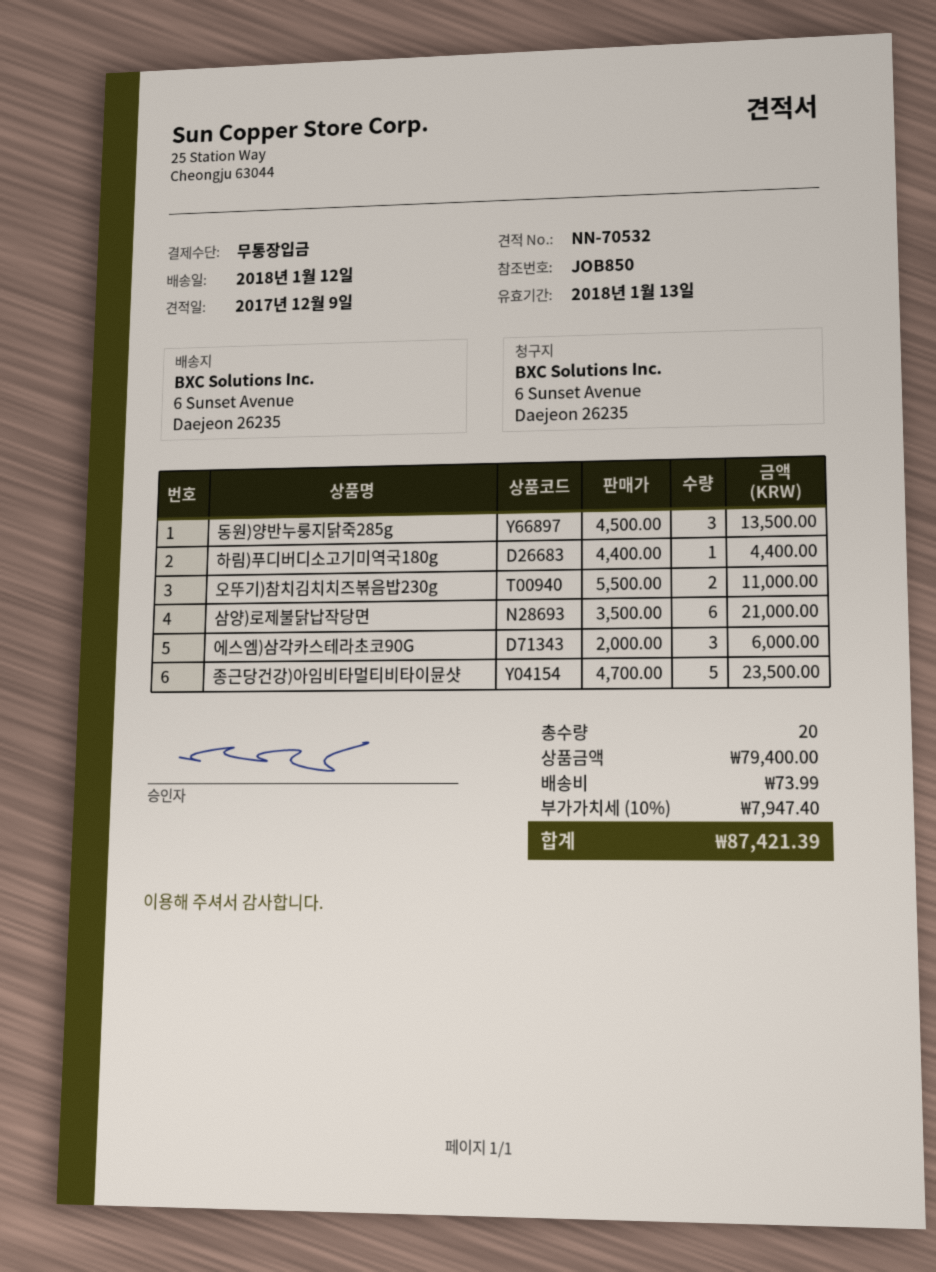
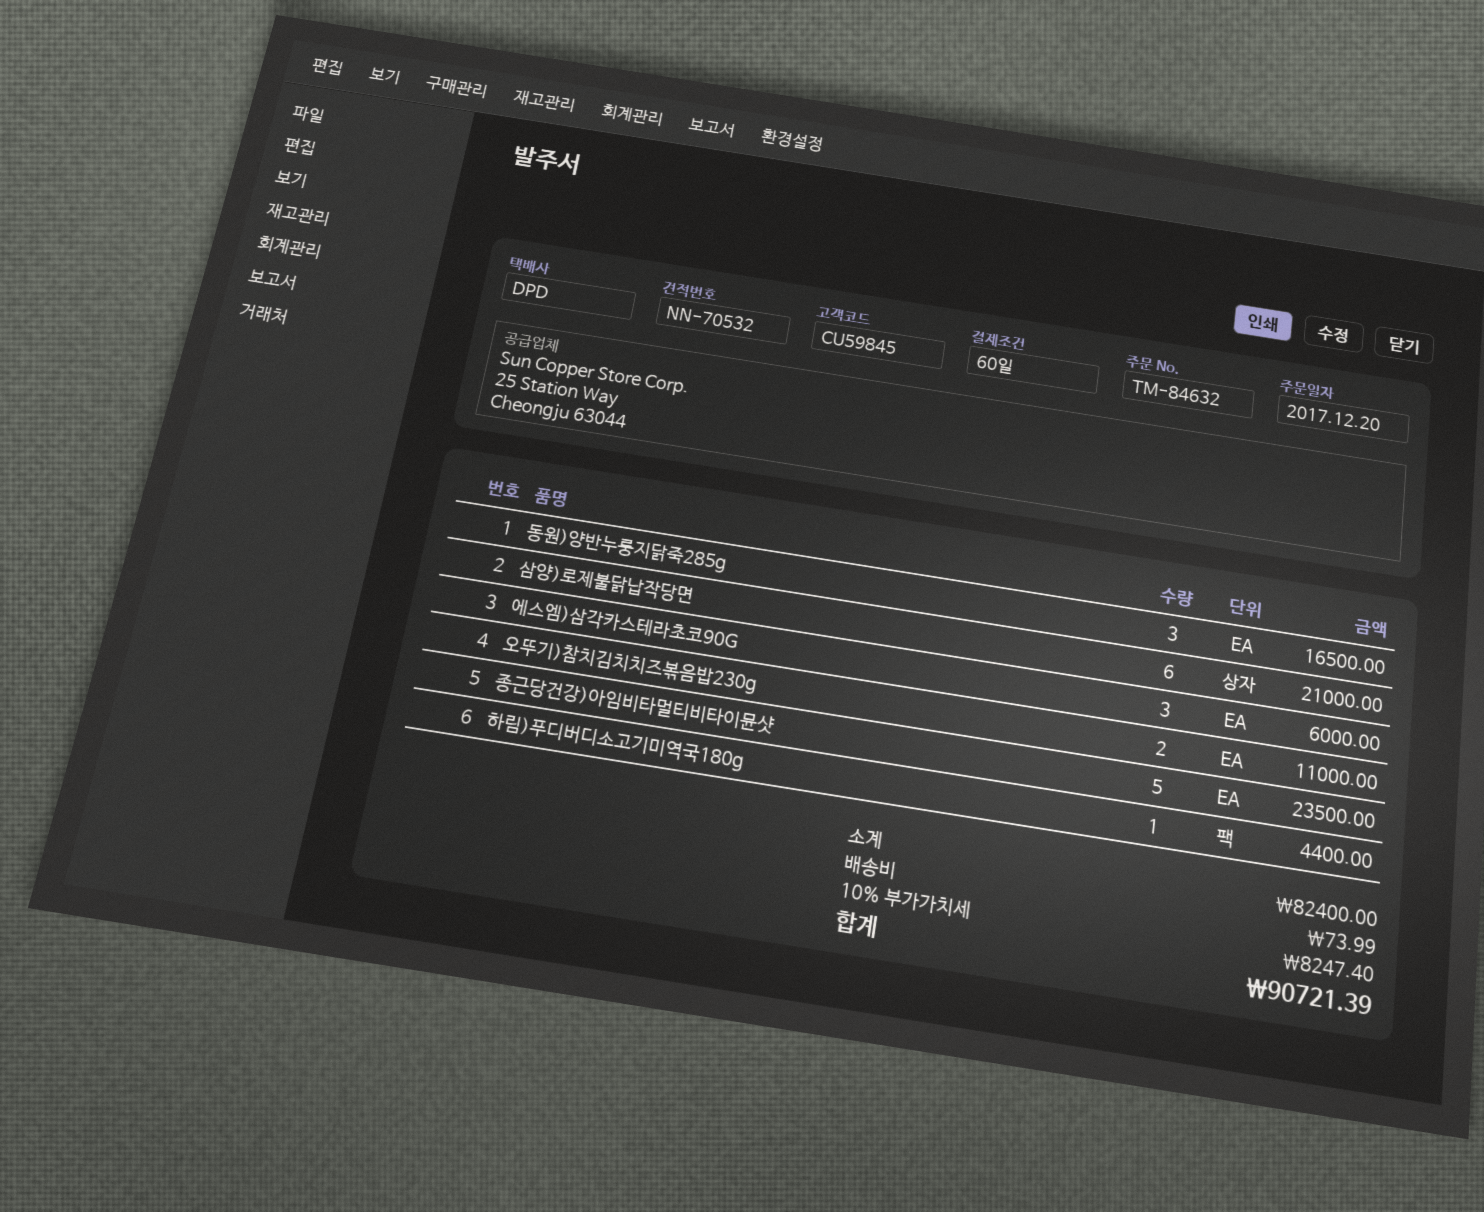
동원)양반누룽지닭죽285g: 3 for 13500.00 -> 3 for 16500.00
subtotal: 79400.00 -> 82400.00
tax: 10% = 7947.40 -> 10% = 8247.40
total: 87421.39 -> 90721.39

